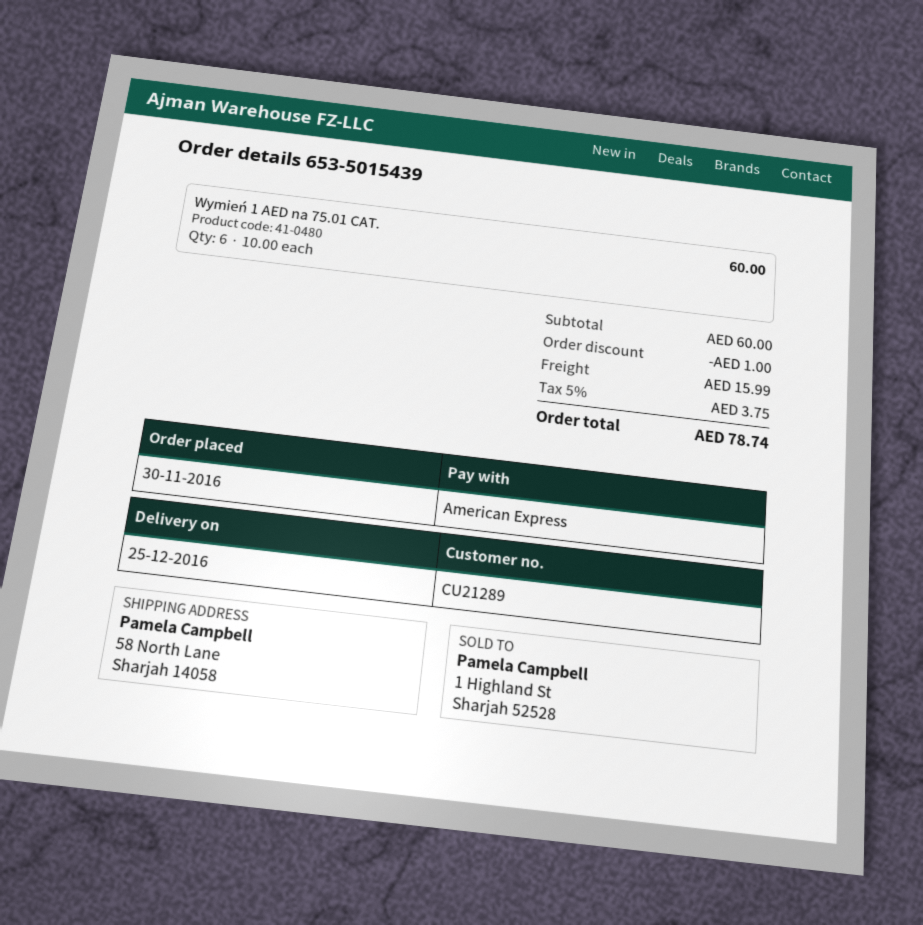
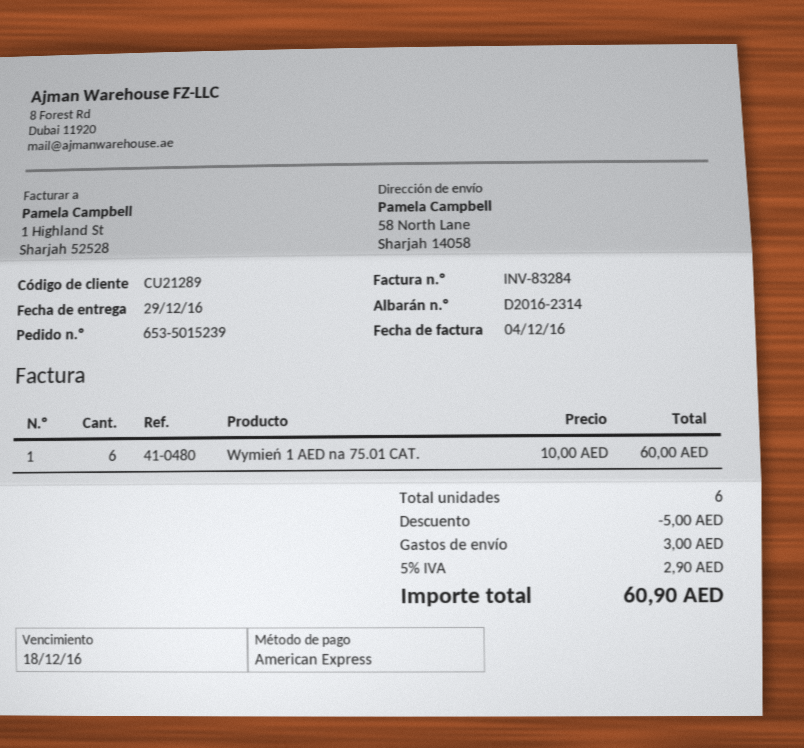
order number: 653-5015439 -> 653-5015239
delivery date: 2016-12-25 -> 2016-12-29
discount: 1.00 -> 5.00
shipping: 15.99 -> 3.00
tax: 5% = 3.75 -> 5% = 2.90
total: 78.74 -> 60.90

